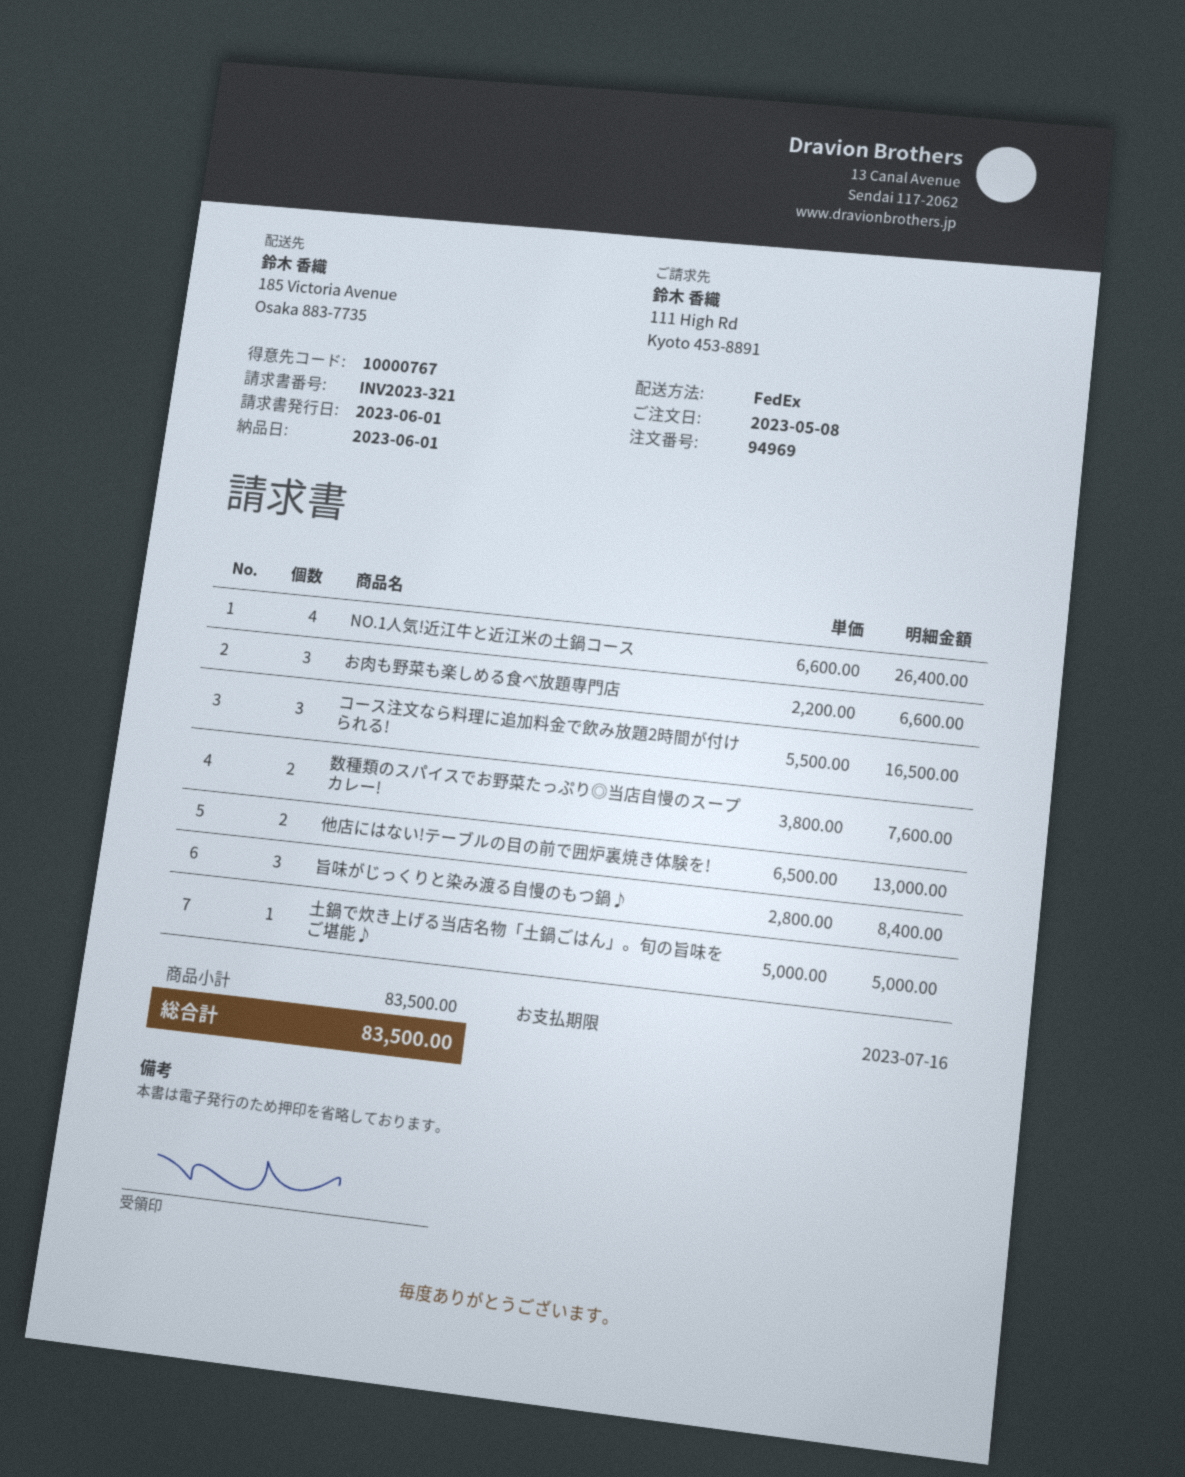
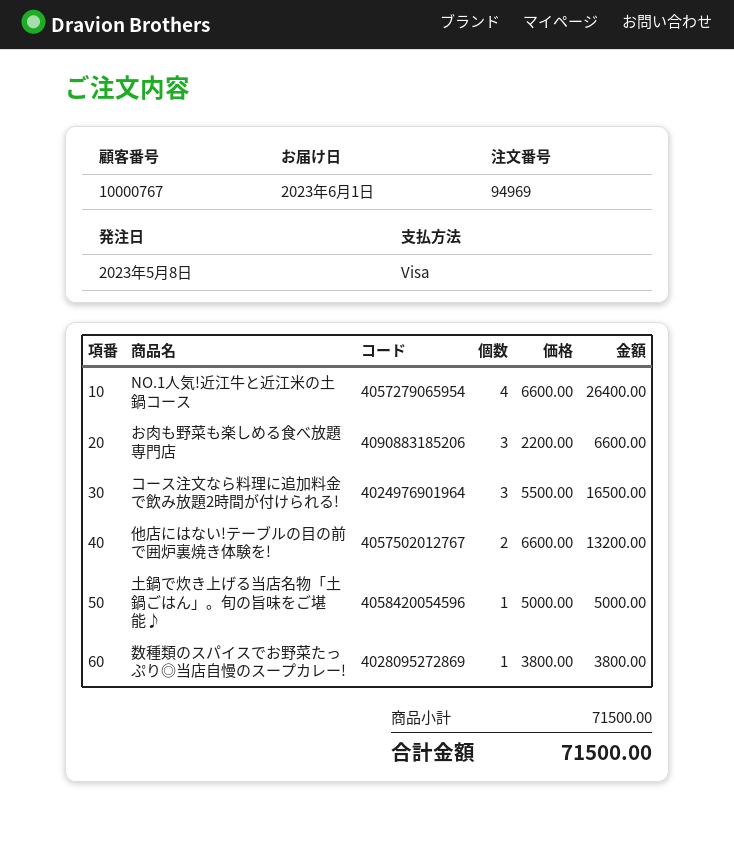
数種類のスパイスでお野菜たっぷり◎当店自慢のスープカレー!: 2 x 3800.00 = 7600.00 -> 1 x 3800.00 = 3800.00
他店にはない!テーブルの目の前で囲炉裏焼き体験を!: 2 x 6500.00 = 13000.00 -> 2 x 6600.00 = 13200.00
旨味がじっくりと染み渡る自慢のもつ鍋♪: 3 x 2800.00 = 8400.00 -> none
subtotal: 83500.00 -> 71500.00
total: 83500.00 -> 71500.00

